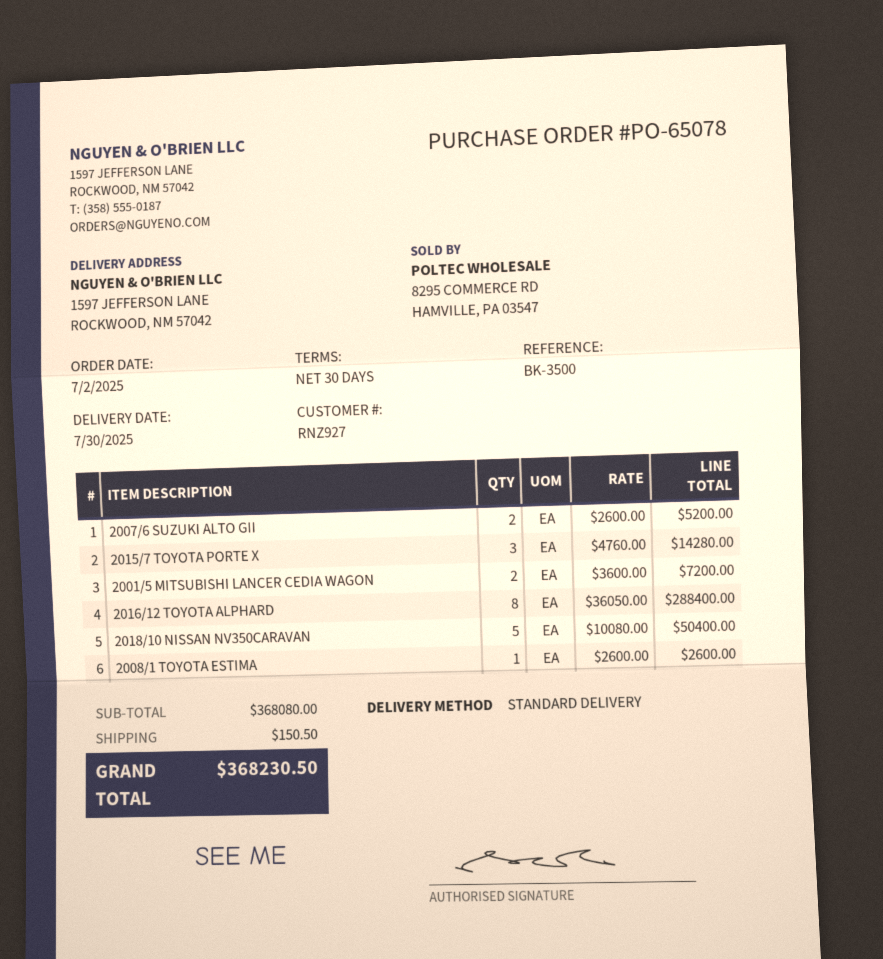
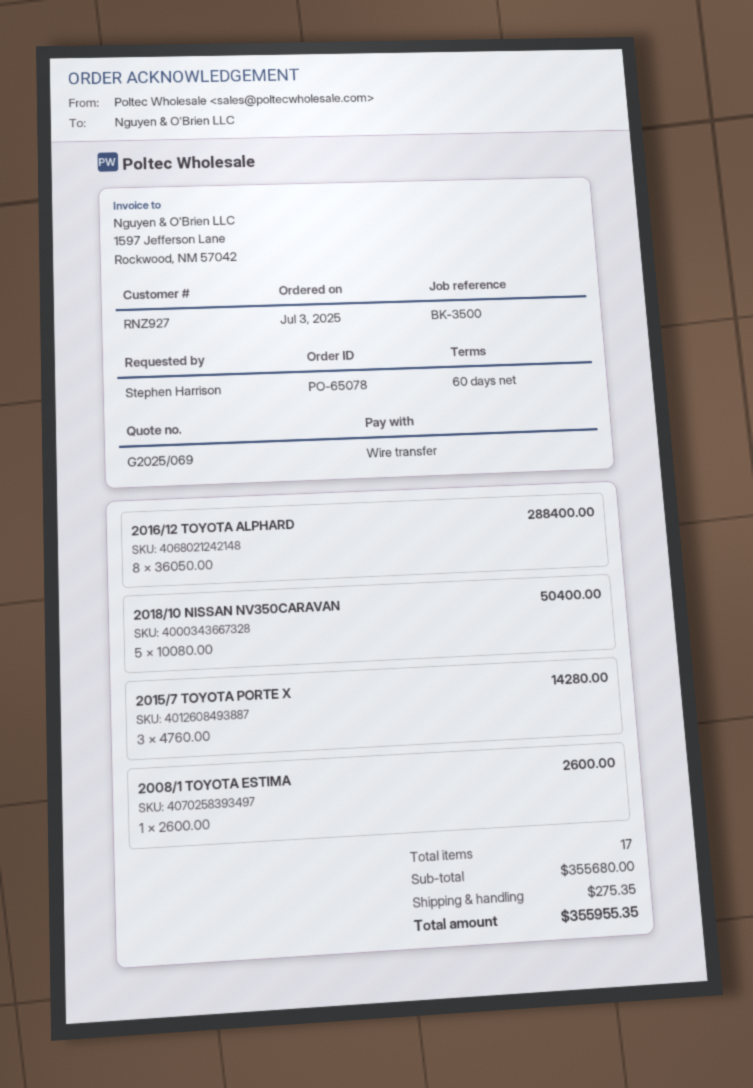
order date: 2025-07-02 -> 2025-07-03
payment terms: 30 days -> 60 days
2007/6 SUZUKI ALTO GII: 2 x 2600.00 = 5200.00 -> none
2001/5 MITSUBISHI LANCER CEDIA WAGON: 2 x 3600.00 = 7200.00 -> none
subtotal: 368080.00 -> 355680.00
shipping: 150.50 -> 275.35
total: 368230.50 -> 355955.35

